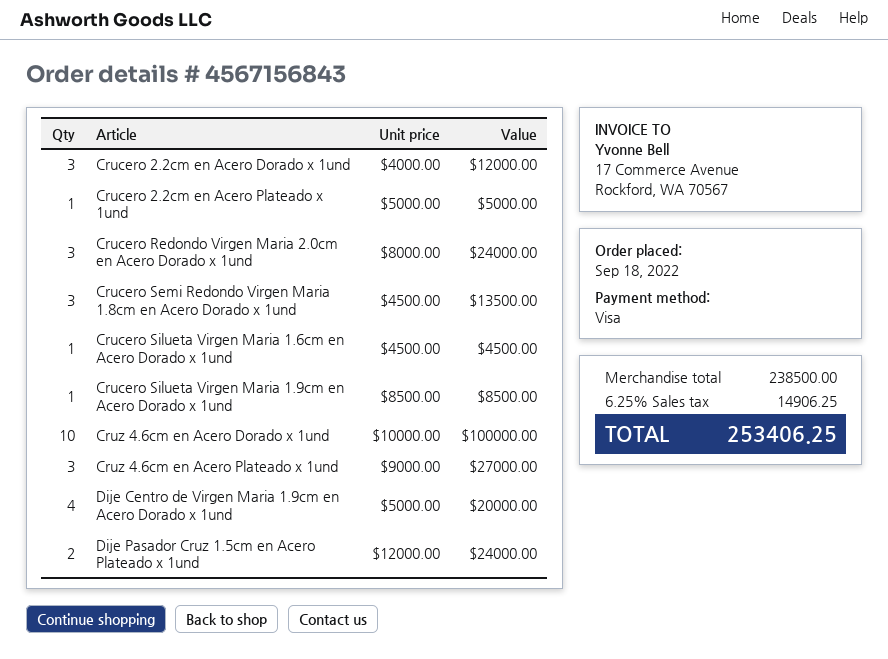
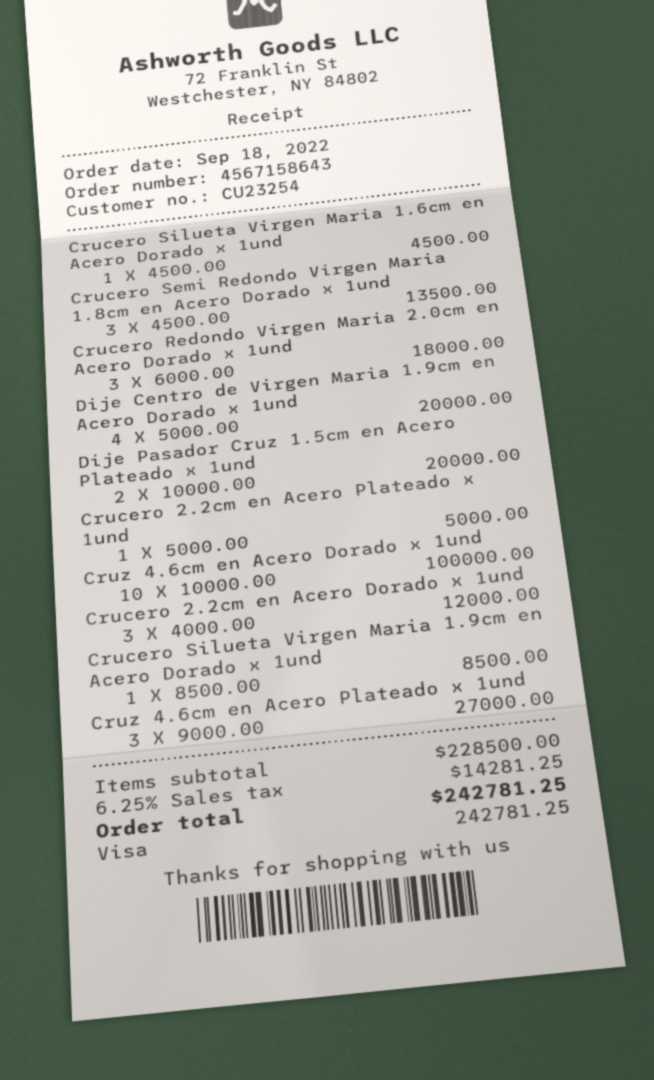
order number: 4567156843 -> 4567158643
Crucero Redondo Virgen Maria 2.0cm en Acero Dorado x 1und: 3 x 8000.00 = 24000.00 -> 3 x 6000.00 = 18000.00
Dije Pasador Cruz 1.5cm en Acero Plateado x 1und: 2 x 12000.00 = 24000.00 -> 2 x 10000.00 = 20000.00
subtotal: 238500.00 -> 228500.00
tax: 6.25% = 14906.25 -> 6.25% = 14281.25
total: 253406.25 -> 242781.25

